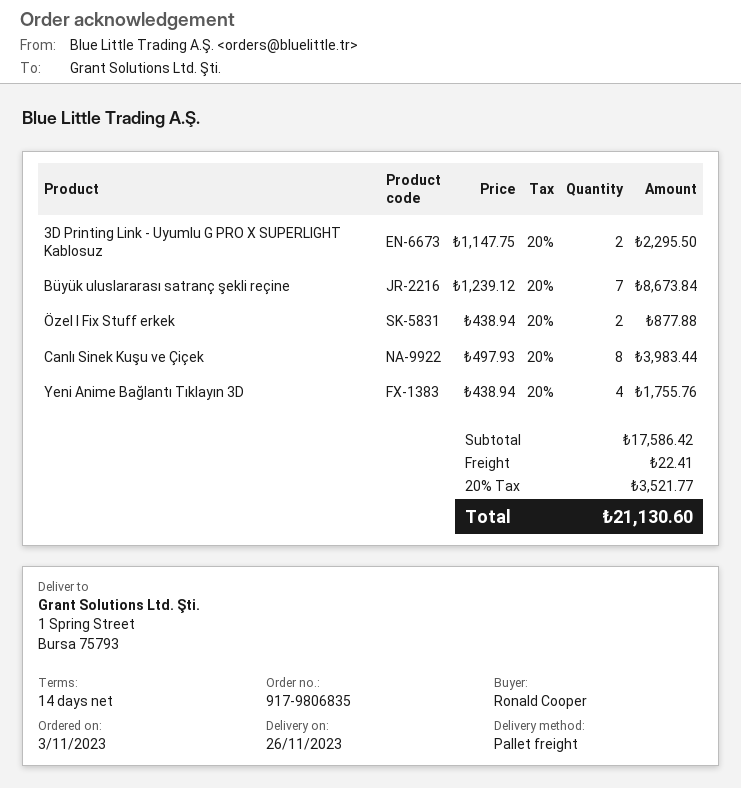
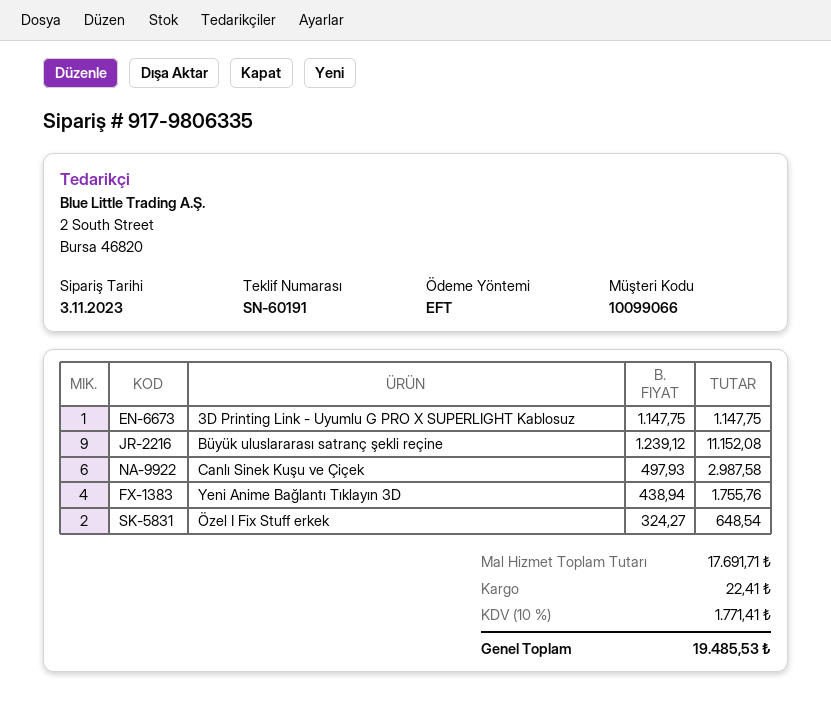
order number: 917-9806835 -> 917-9806335
3D Printing Link - Uyumlu G PRO X SUPERLIGHT Kablosuz: 2 x 1147.75 = 2295.50 -> 1 x 1147.75 = 1147.75
Büyük uluslararası satranç şekli reçine: 7 x 1239.12 = 8673.84 -> 9 x 1239.12 = 11152.08
Özel I Fix Stuff erkek: 2 x 438.94 = 877.88 -> 2 x 324.27 = 648.54
Canlı Sinek Kuşu ve Çiçek: 8 x 497.93 = 3983.44 -> 6 x 497.93 = 2987.58
subtotal: 17586.42 -> 17691.71
tax: 20% = 3521.77 -> 10% = 1771.41
total: 21130.60 -> 19485.53

